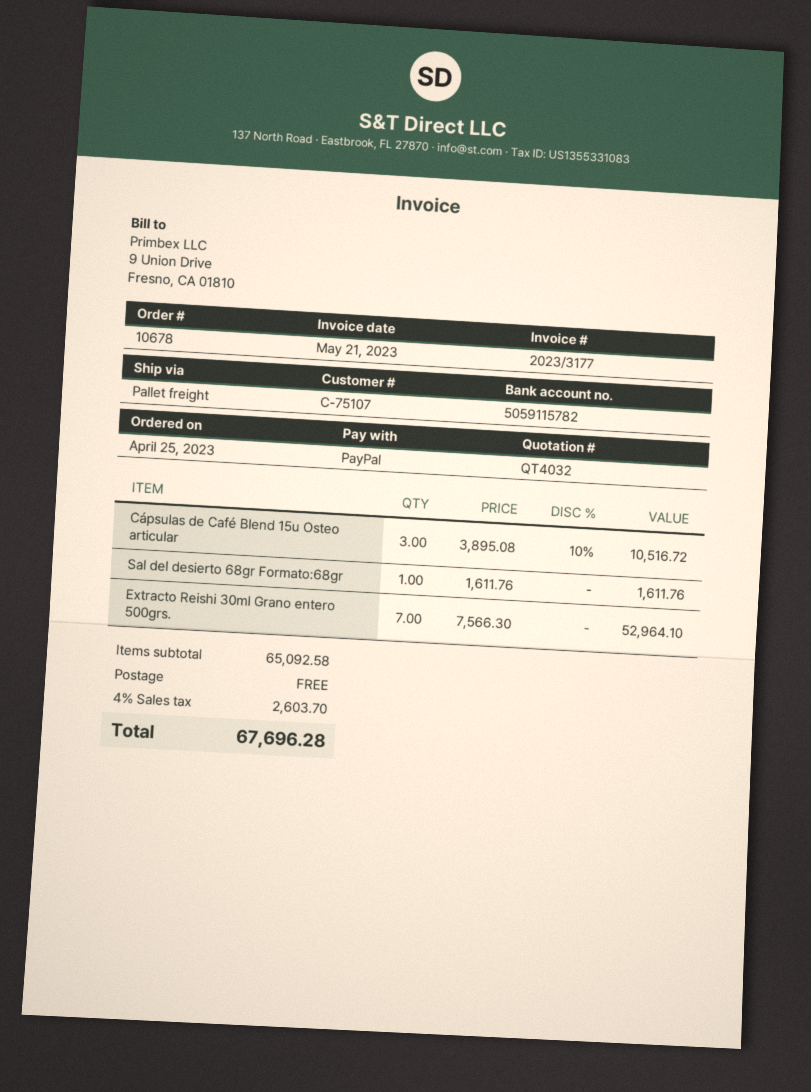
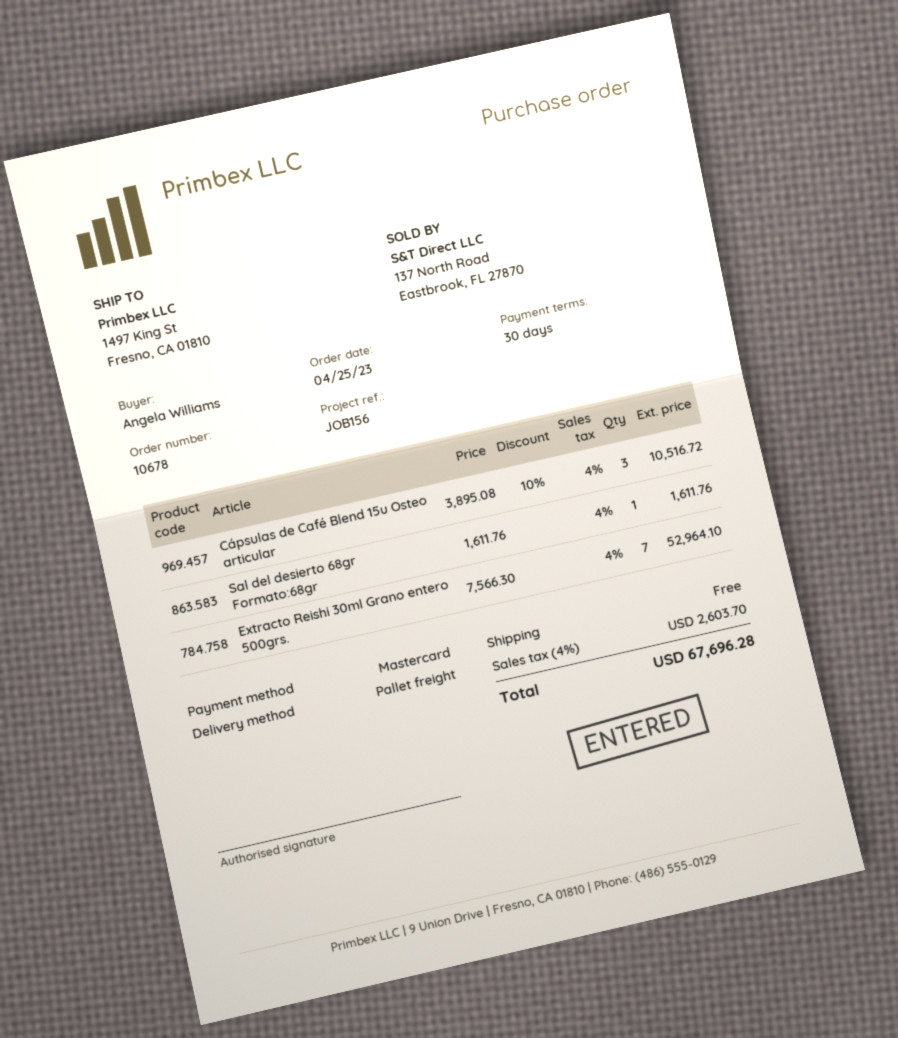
payment method: PayPal -> Mastercard

